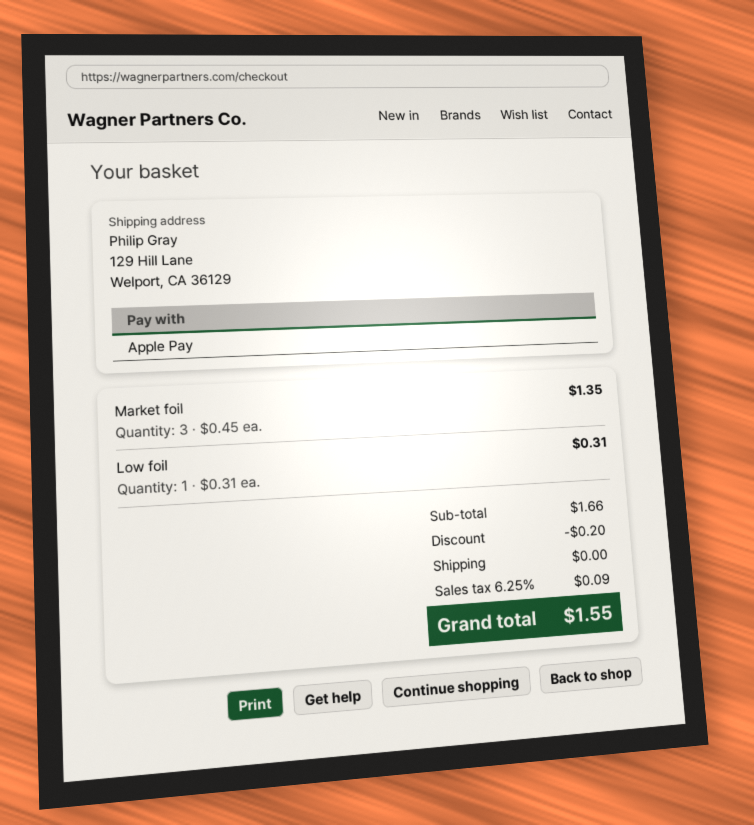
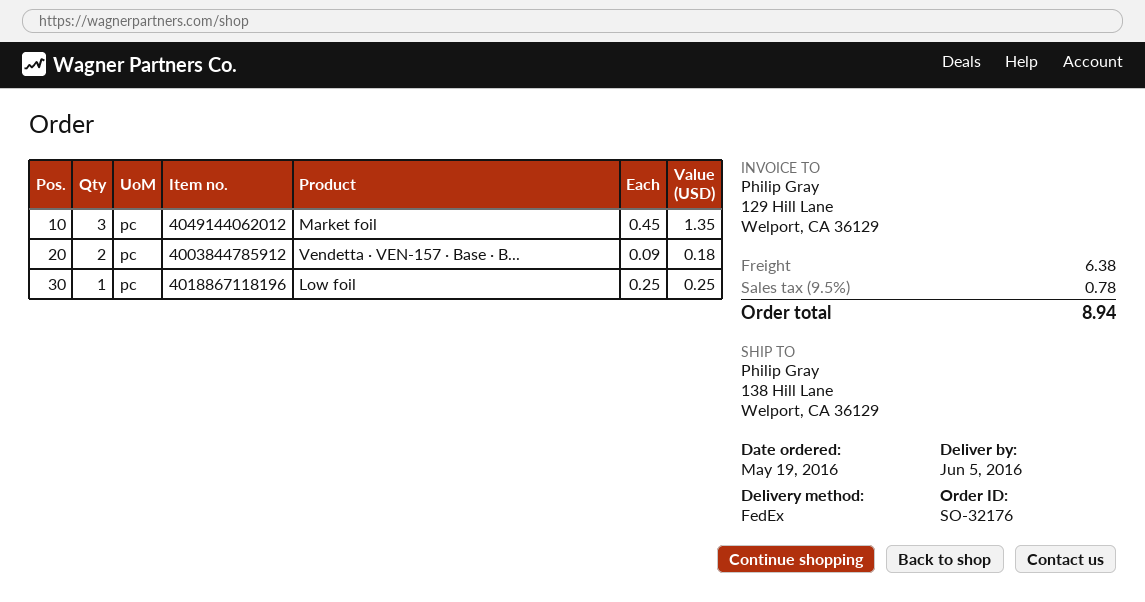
ship to: 129 Hill Lane, Welport, CA 36129 -> 138 Hill Lane, Welport, CA 36129
Low foil: 1 x 0.31 = 0.31 -> 1 x 0.25 = 0.25
Vendetta · VEN-157 · Base · B...: none -> 2 x 0.09 = 0.18
discount: 0.20 -> none
shipping: 0.00 -> 6.38
tax: 6.25% = 0.09 -> 9.5% = 0.78
total: 1.55 -> 8.94

